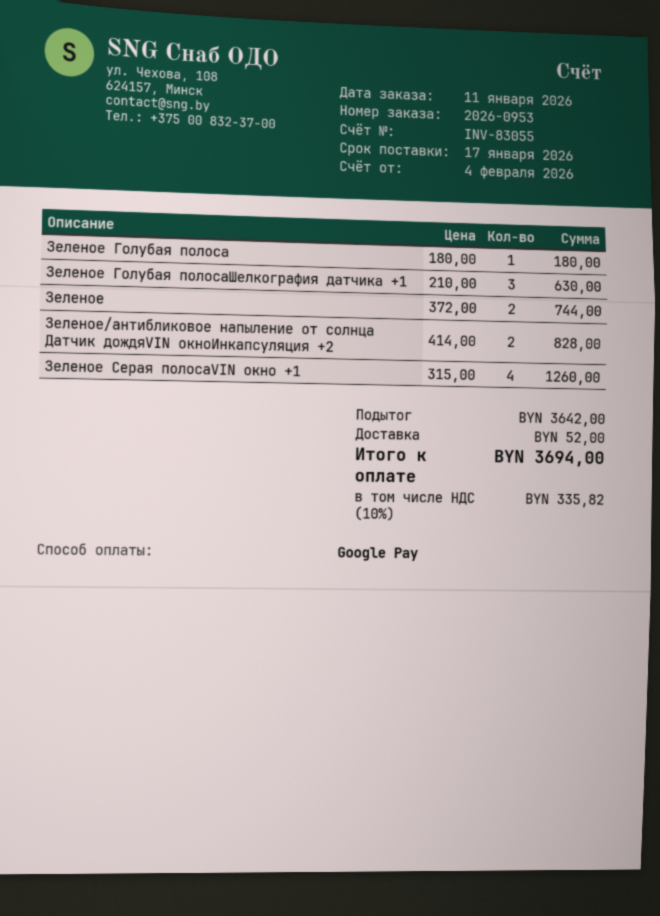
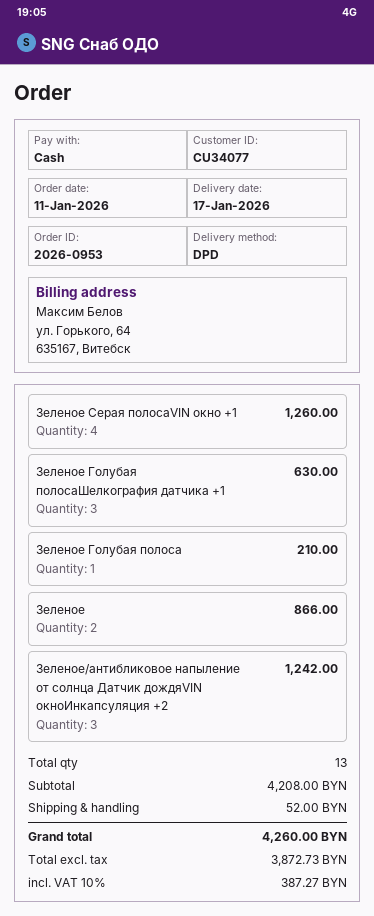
payment method: Google Pay -> cash
Зеленое Голубая полоса: 1 for 180.00 -> 1 for 210.00
Зеленое: 2 for 744.00 -> 2 for 866.00
Зеленое/антибликовое напыление от солнца Датчик дождяVIN окноИнкапсуляция +2: 2 for 828.00 -> 3 for 1242.00
subtotal: 3642.00 -> 4208.00
tax: 10% = 335.82 -> 10% = 387.27
total: 3694.00 -> 4260.00

